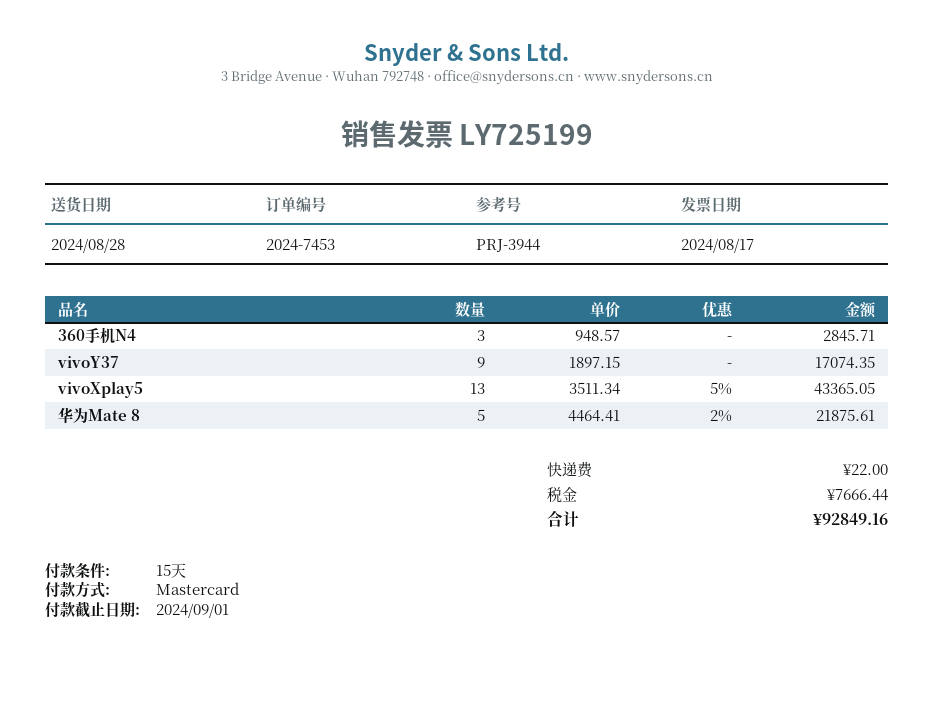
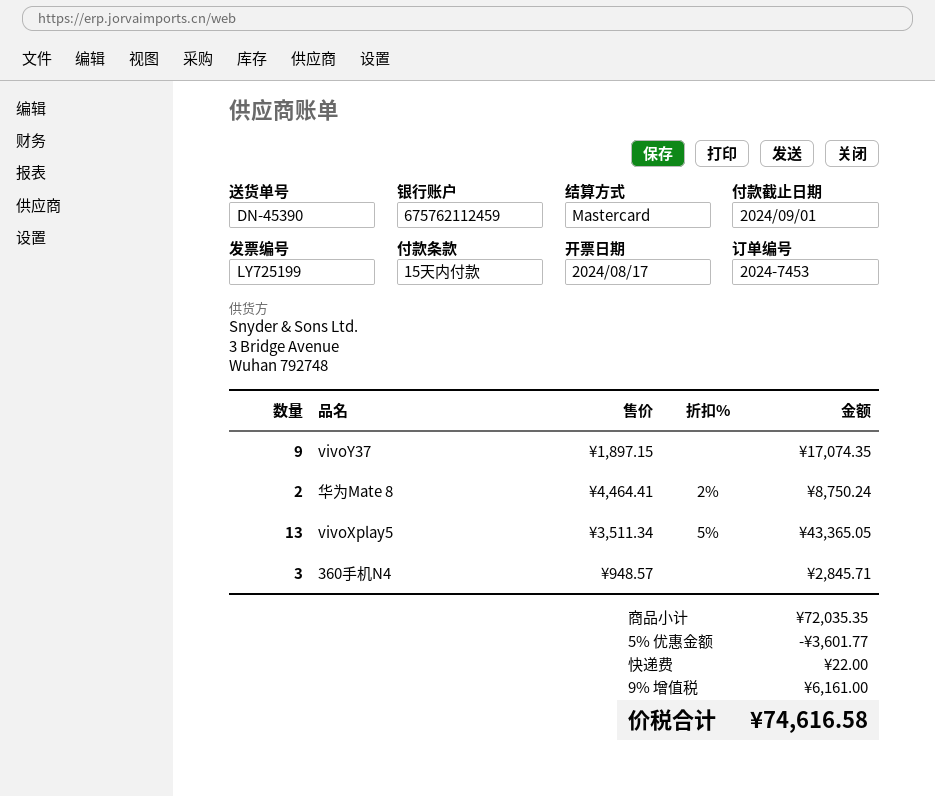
华为Mate 8: 5 x 4464.41 - 2% = 21875.61 -> 2 x 4464.41 - 2% = 8750.24
discount: none -> 5% = 3601.77
tax: 7666.44 -> 6161.00
total: 92849.16 -> 74616.58

